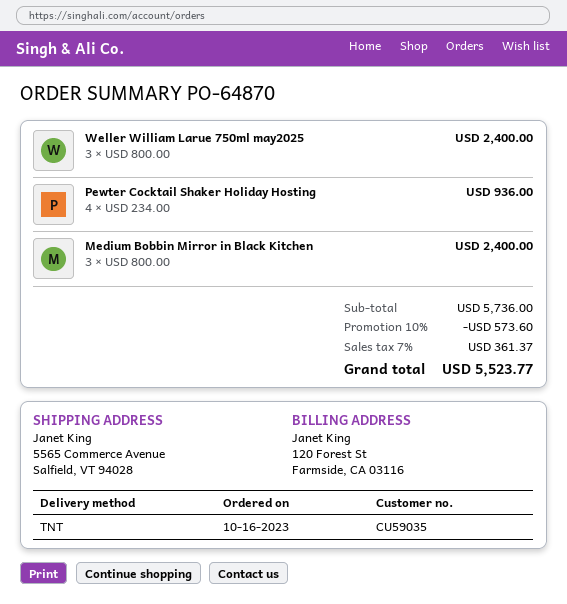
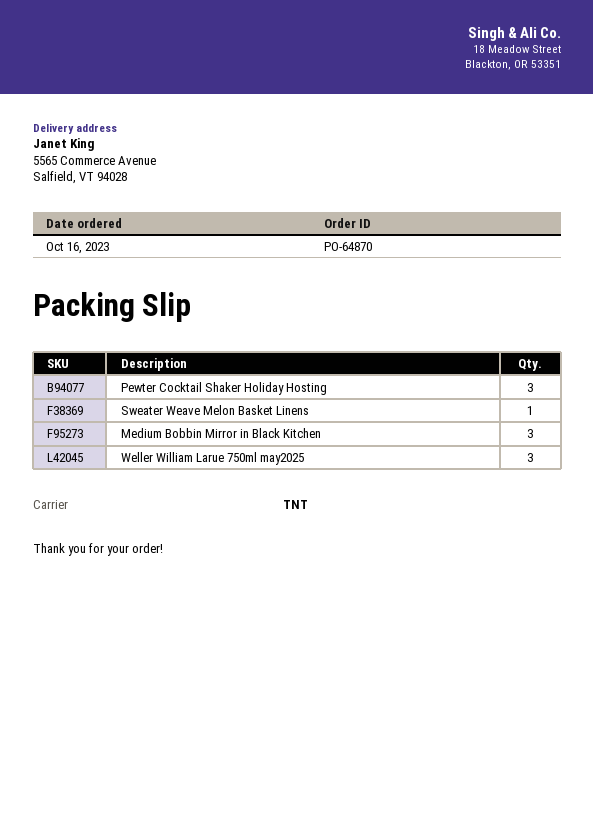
Pewter Cocktail Shaker Holiday Hosting: 4 -> 3
Sweater Weave Melon Basket Linens: none -> 1

